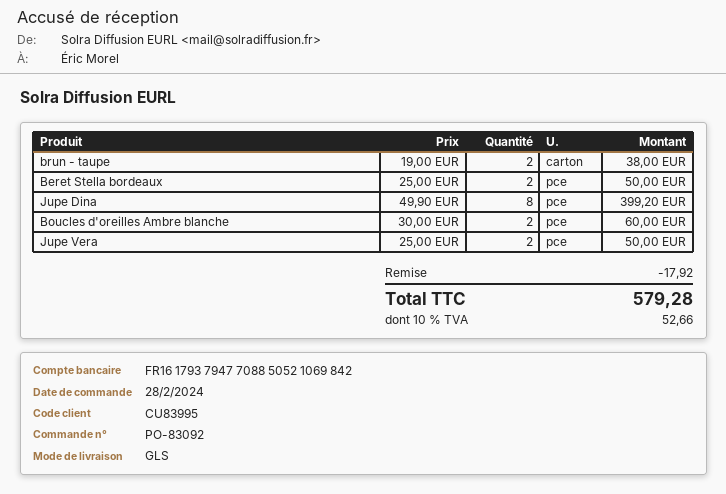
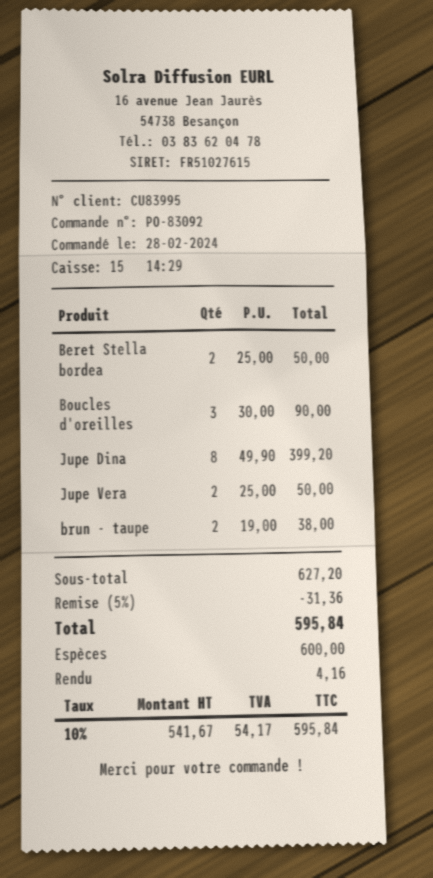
Boucles d'oreilles Ambre blanche: 2 x 30.00 = 60.00 -> 3 x 30.00 = 90.00
discount: 17.92 -> 31.36
tax: 10% = 52.66 -> 10% = 54.17
total: 579.28 -> 595.84

